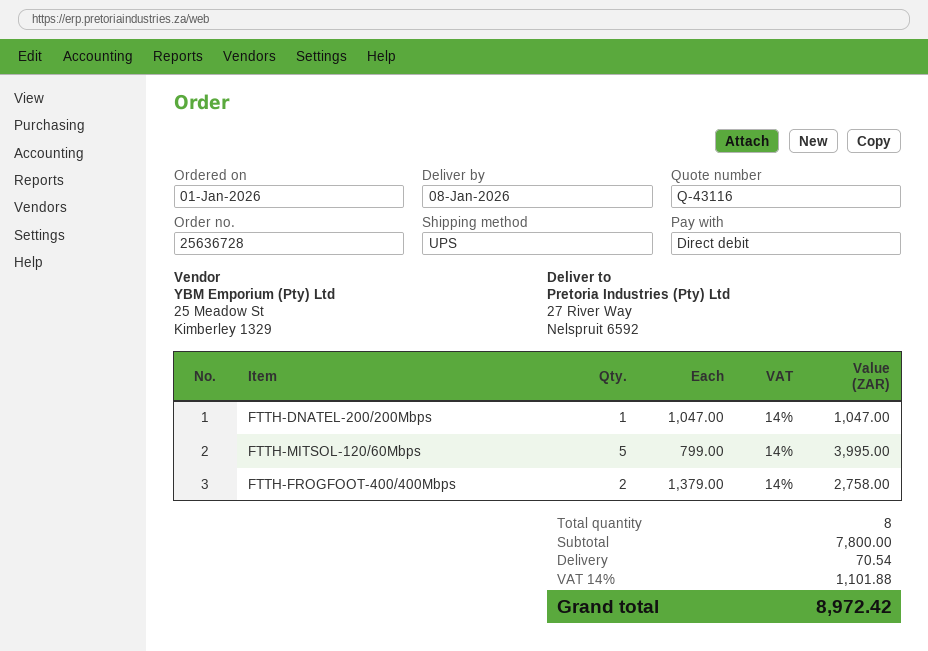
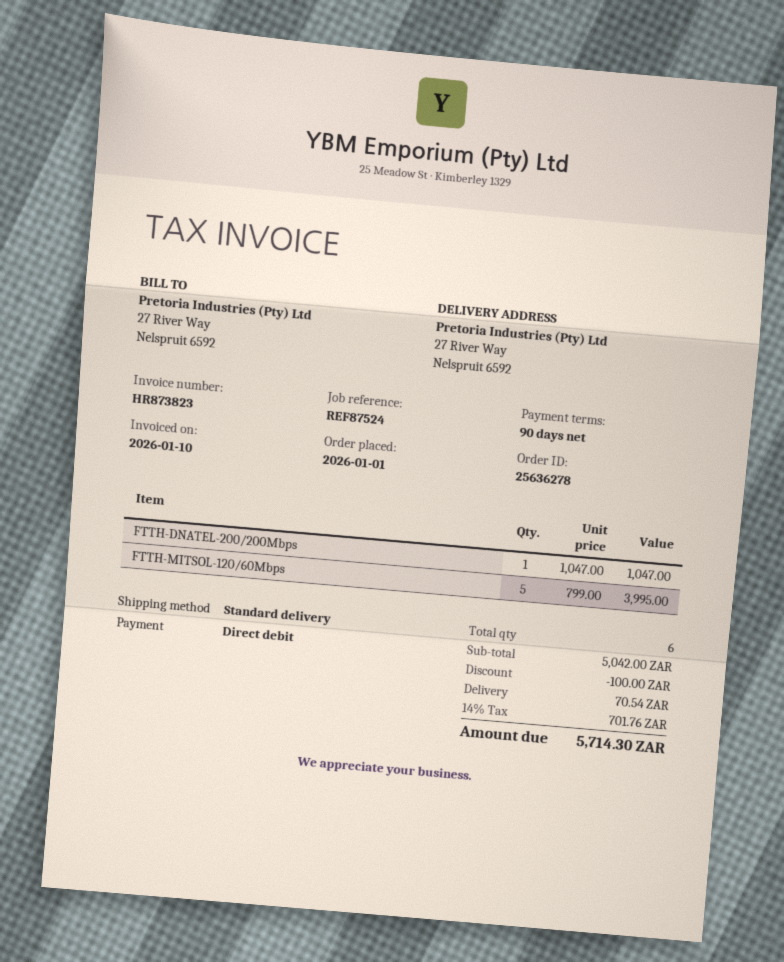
order number: 25636728 -> 25636278
shipping method: UPS -> standard
FTTH-FROGFOOT-400/400Mbps: 2 x 1379.00 = 2758.00 -> none
total quantity: 8 -> 6
subtotal: 7800.00 -> 5042.00
discount: none -> 100.00
tax: 14% = 1101.88 -> 14% = 701.76
total: 8972.42 -> 5714.30

